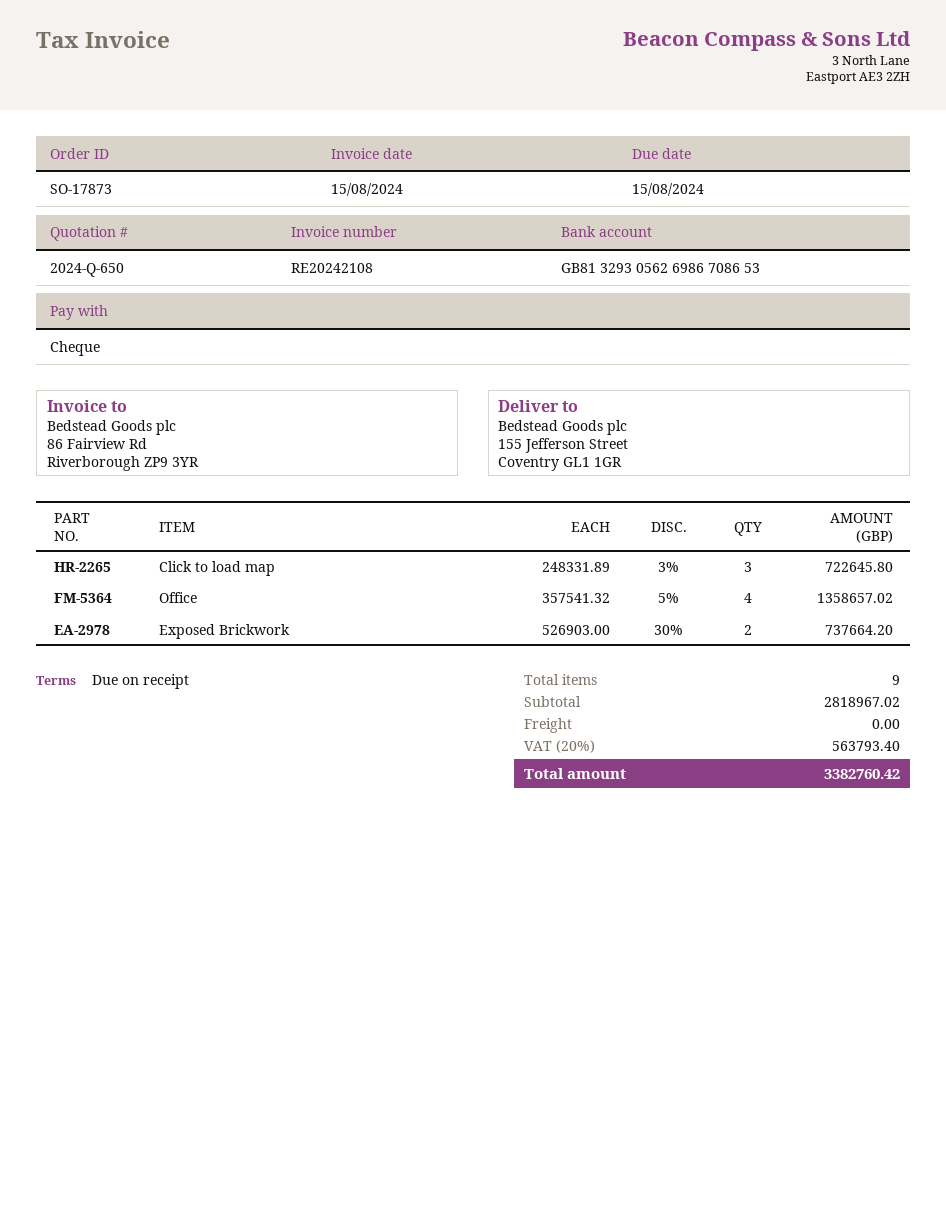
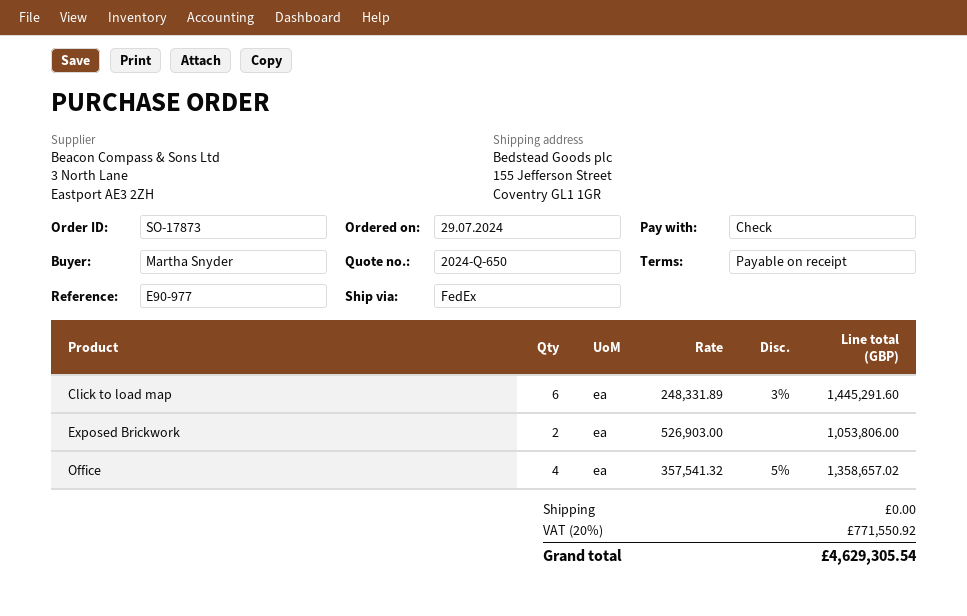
Click to load map: 3 x 248331.89 - 3% = 722645.80 -> 6 x 248331.89 - 3% = 1445291.60
Exposed Brickwork: 2 x 526903.00 - 30% = 737664.20 -> 2 x 526903.00 = 1053806.00
tax: 20% = 563793.40 -> 20% = 771550.92
total: 3382760.42 -> 4629305.54

